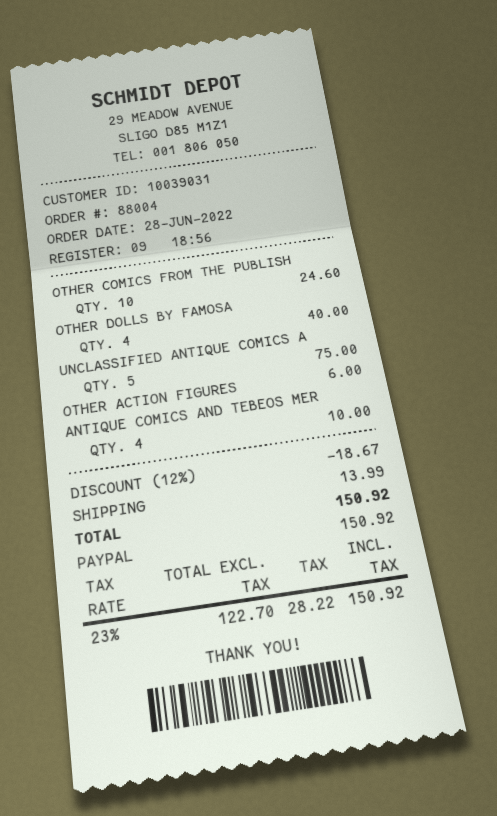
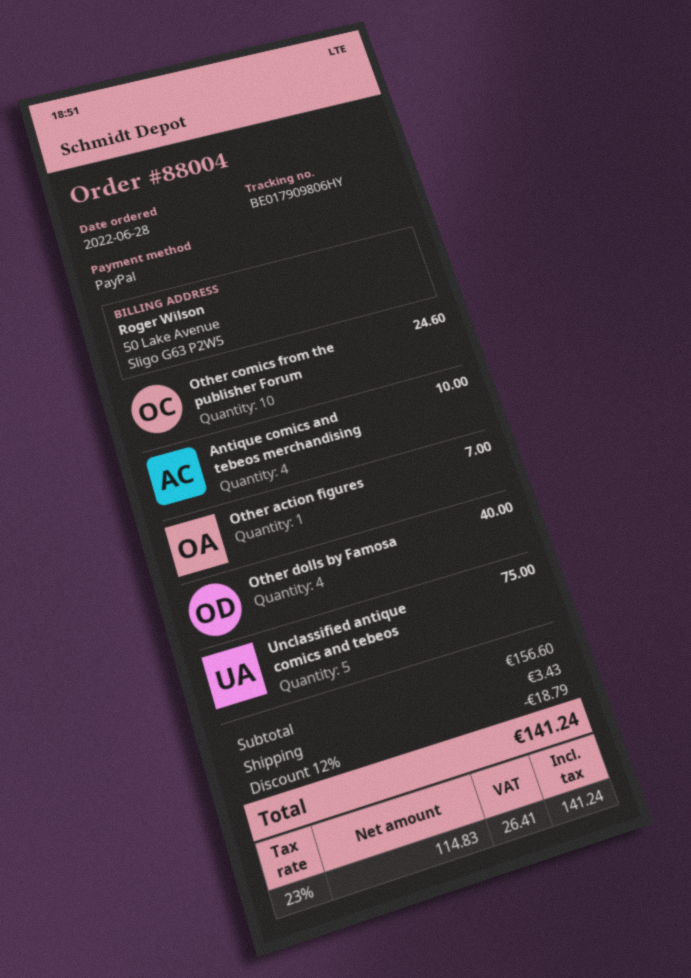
OTHER ACTION FIGURES: 1 for 6.00 -> 1 for 7.00
discount: 12% = 18.67 -> 12% = 18.79
shipping: 13.99 -> 3.43
net: 122.70 -> 114.83
tax: 23% = 28.22 -> 23% = 26.41
total: 150.92 -> 141.24

